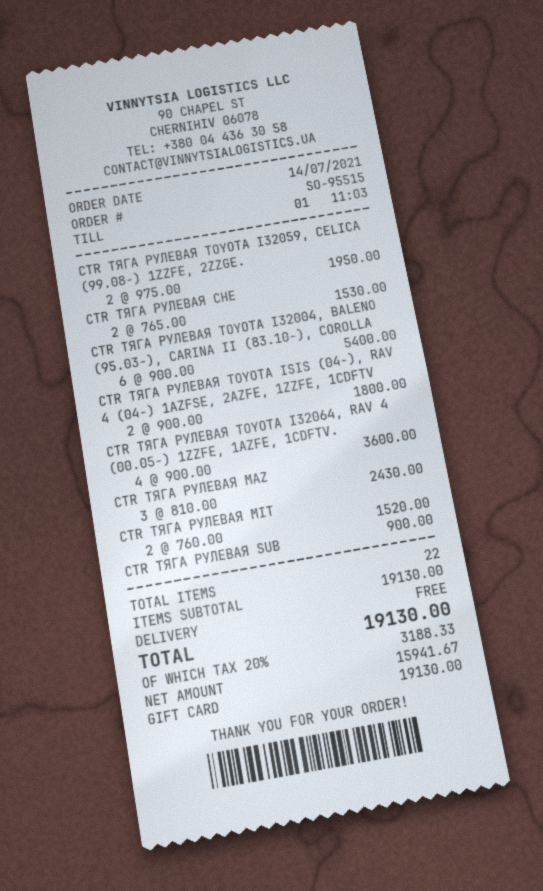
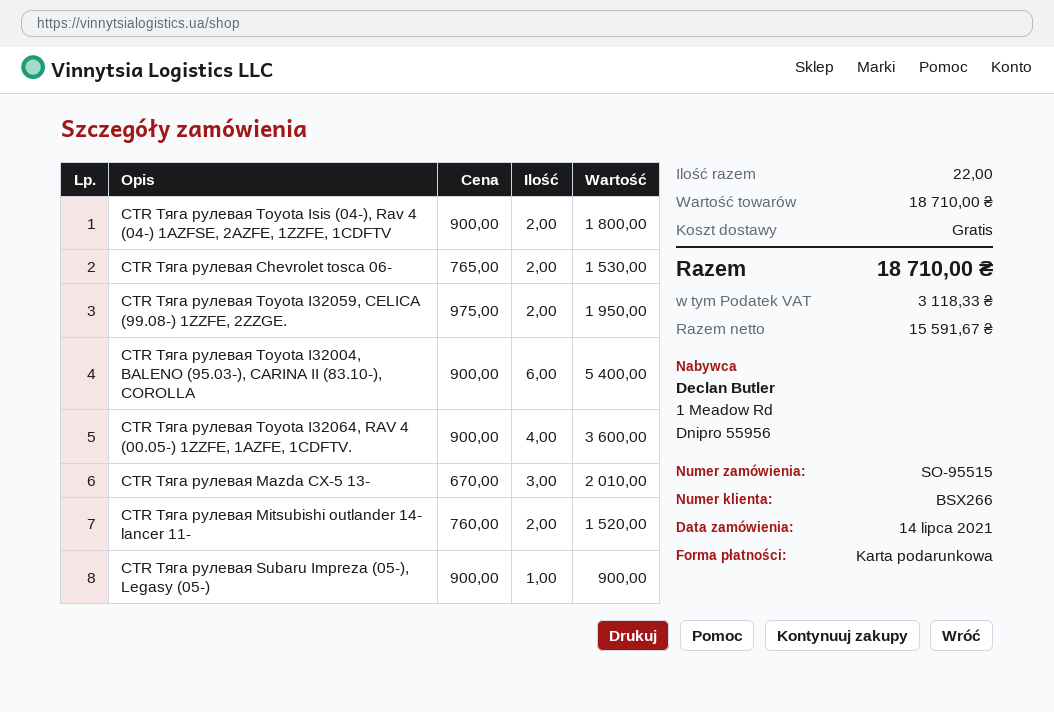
CTR ТЯГА РУЛЕВАЯ MAZ: 3 x 810.00 = 2430.00 -> 3 x 670.00 = 2010.00
subtotal: 19130.00 -> 18710.00
net: 15941.67 -> 15591.67
tax: 3188.33 -> 3118.33
total: 19130.00 -> 18710.00

